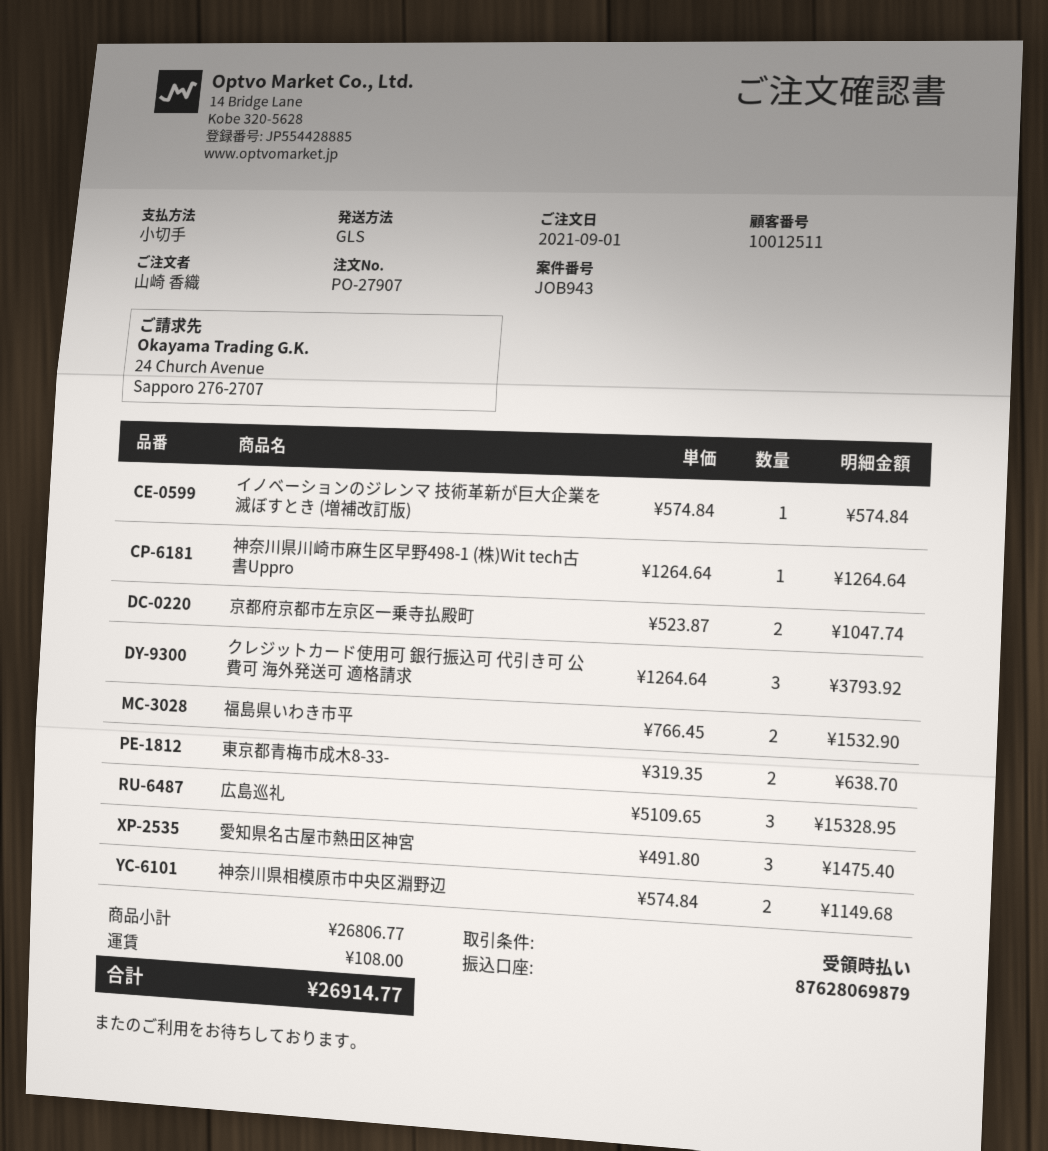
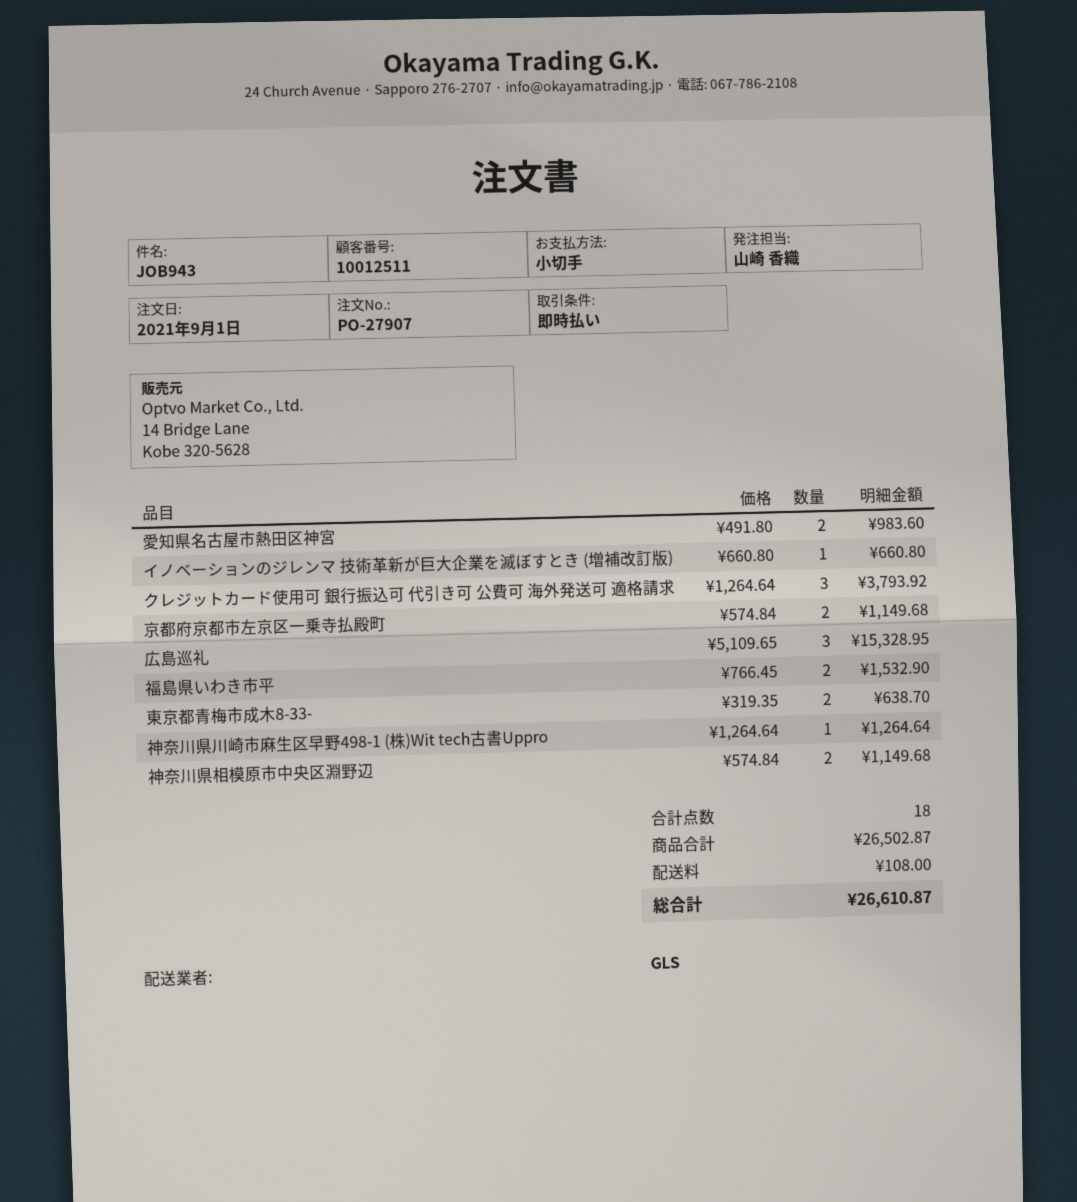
イノベーションのジレンマ 技術革新が巨大企業を滅ぼすとき (増補改訂版): 1 x 574.84 = 574.84 -> 1 x 660.80 = 660.80
京都府京都市左京区一乗寺払殿町: 2 x 523.87 = 1047.74 -> 2 x 574.84 = 1149.68
愛知県名古屋市熱田区神宮: 3 x 491.80 = 1475.40 -> 2 x 491.80 = 983.60
subtotal: 26806.77 -> 26502.87
total: 26914.77 -> 26610.87

